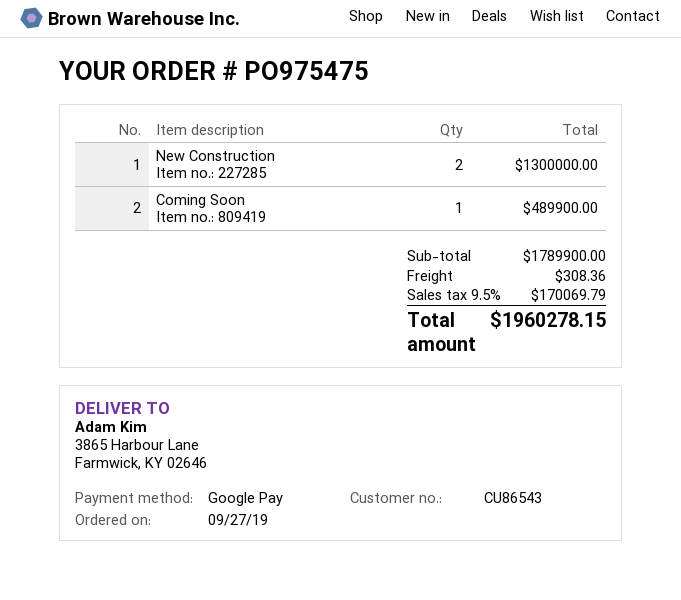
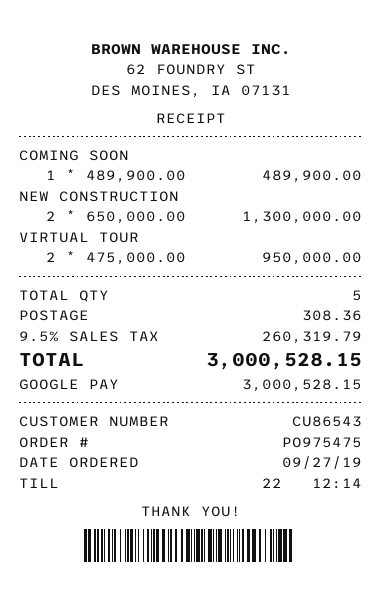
VIRTUAL TOUR: none -> 2 for 950000.00
tax: 9.5% = 170069.79 -> 9.5% = 260319.79
total: 1960278.15 -> 3000528.15

